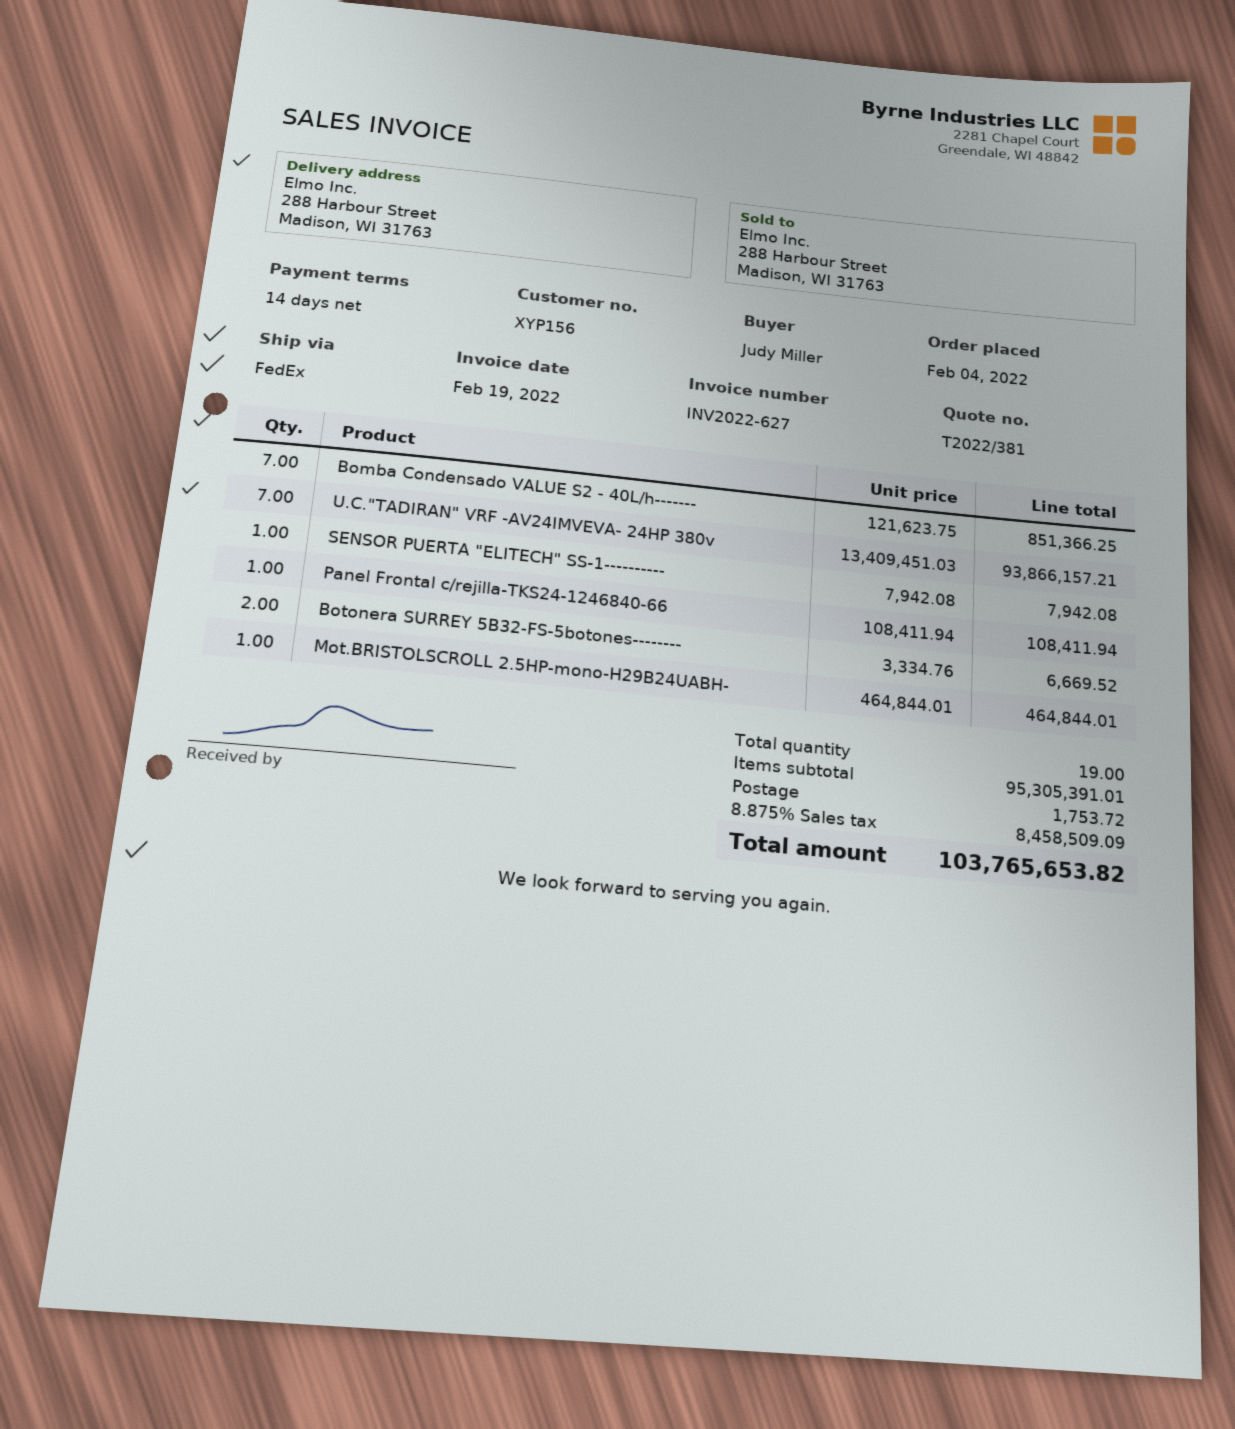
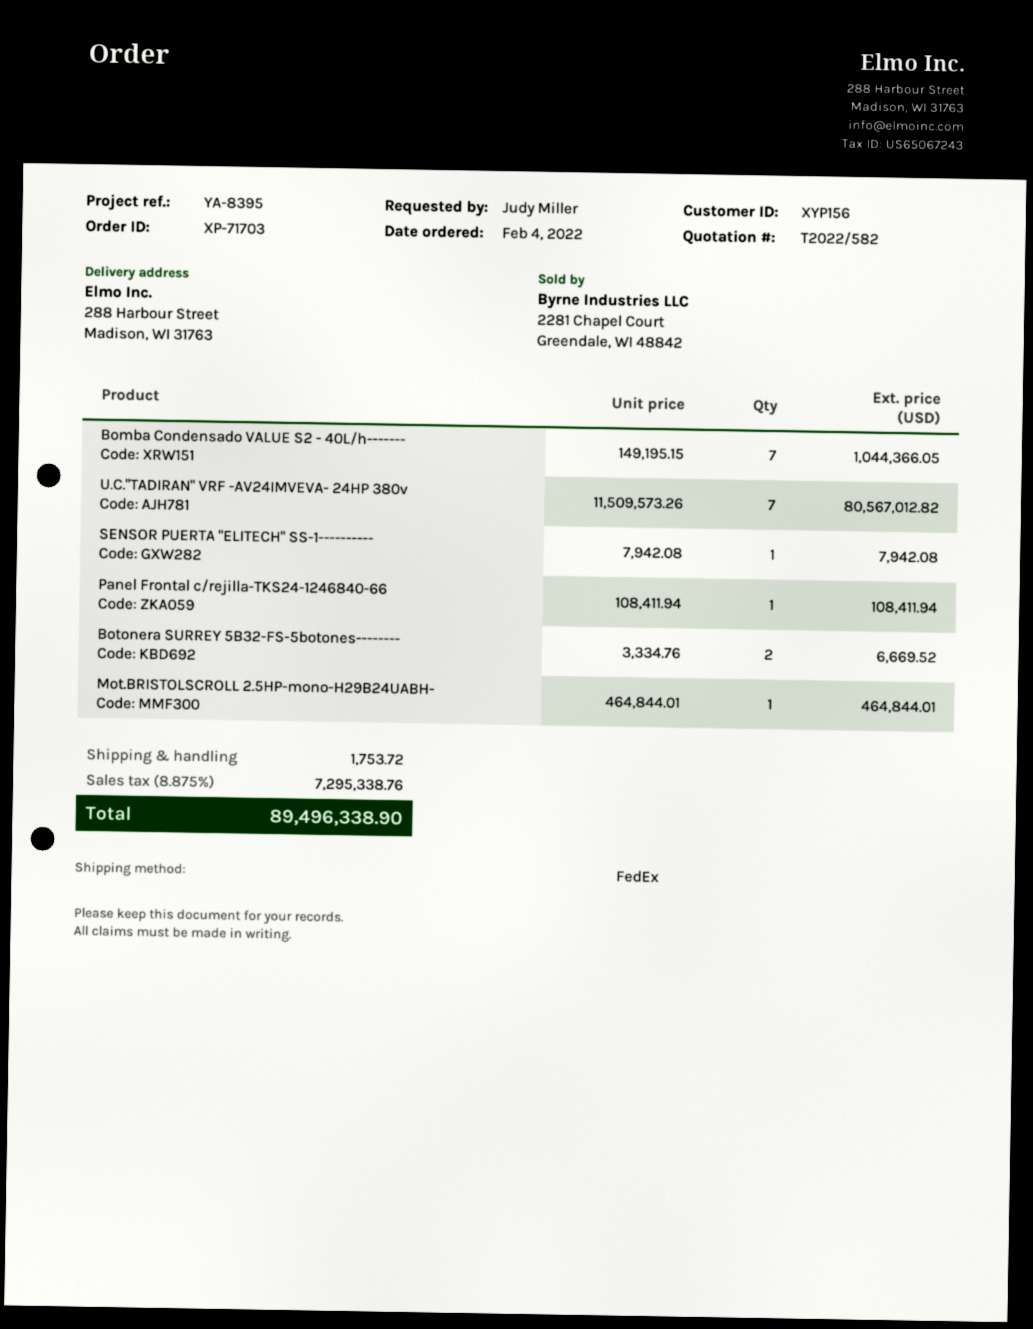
quote number: T2022/381 -> T2022/582
Bomba Condensado VALUE S2 - 40L/h-------: 7 x 121623.75 = 851366.25 -> 7 x 149195.15 = 1044366.05
U.C."TADIRAN" VRF -AV24IMVEVA- 24HP 380v: 7 x 13409451.03 = 93866157.21 -> 7 x 11509573.26 = 80567012.82
tax: 8.875% = 8458509.09 -> 8.875% = 7295338.76
total: 103765653.82 -> 89496338.90

